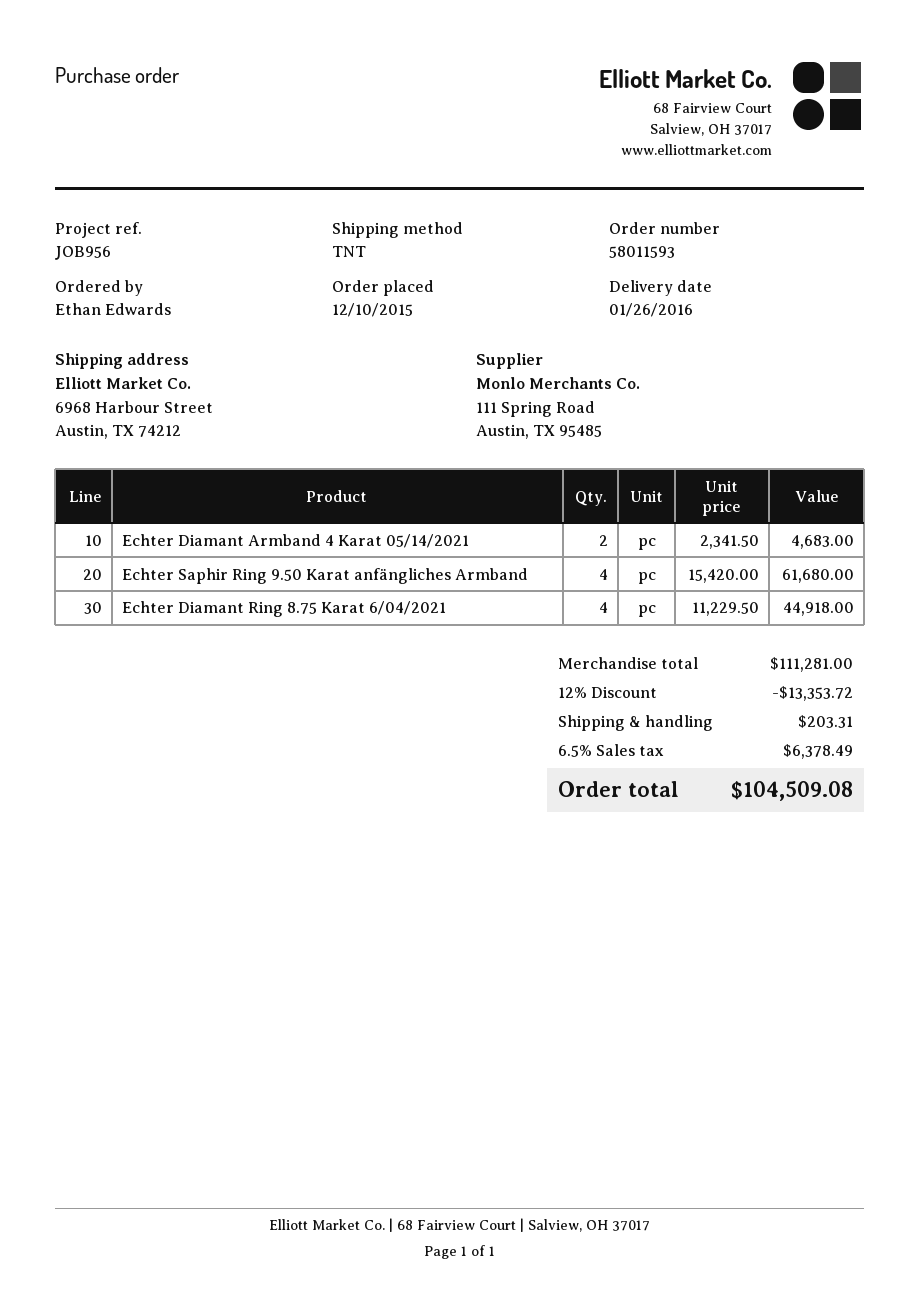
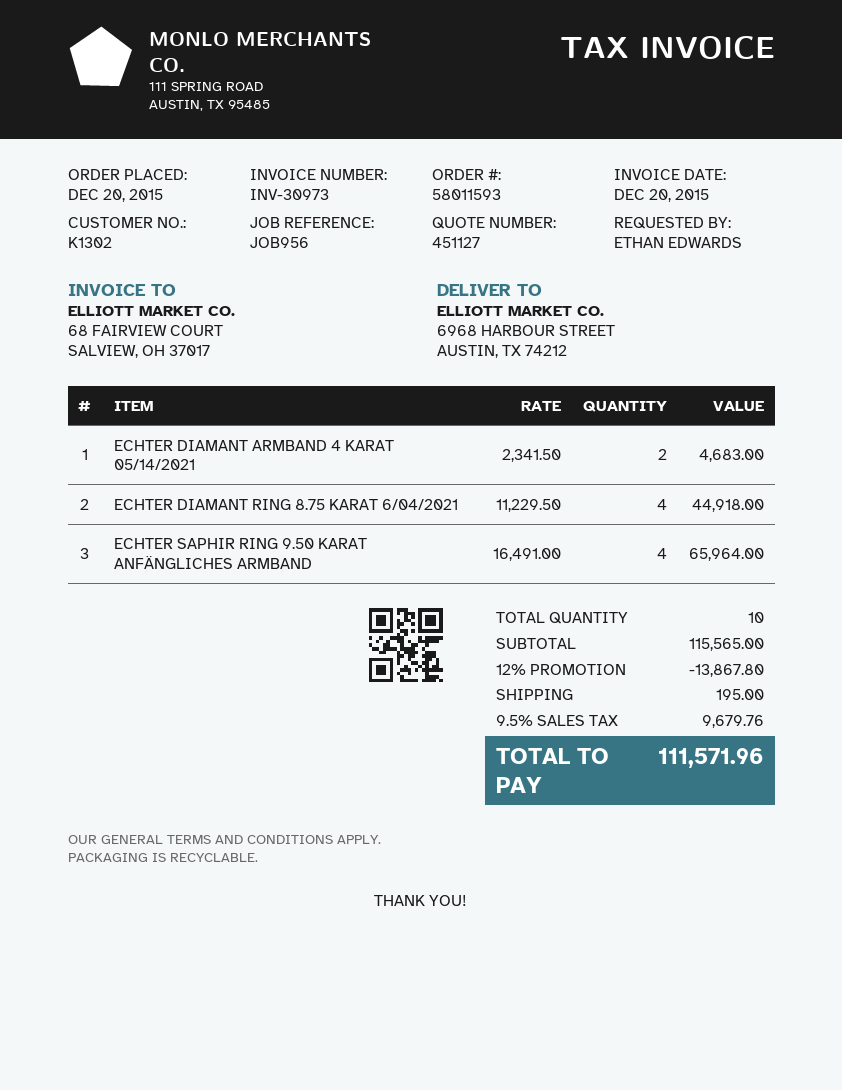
order date: 2015-12-10 -> 2015-12-20
Echter Saphir Ring 9.50 Karat anfängliches Armband: 4 x 15420.00 = 61680.00 -> 4 x 16491.00 = 65964.00
subtotal: 111281.00 -> 115565.00
discount: 12% = 13353.72 -> 12% = 13867.80
shipping: 203.31 -> 195.00
tax: 6.5% = 6378.49 -> 9.5% = 9679.76
total: 104509.08 -> 111571.96

